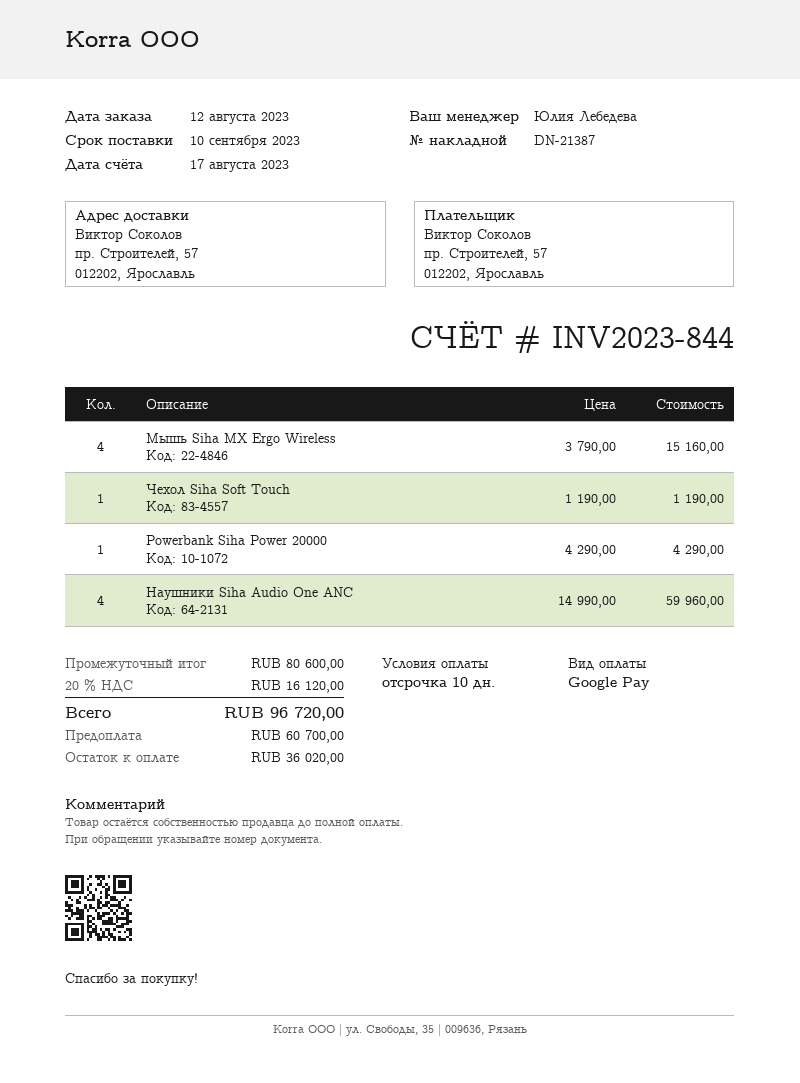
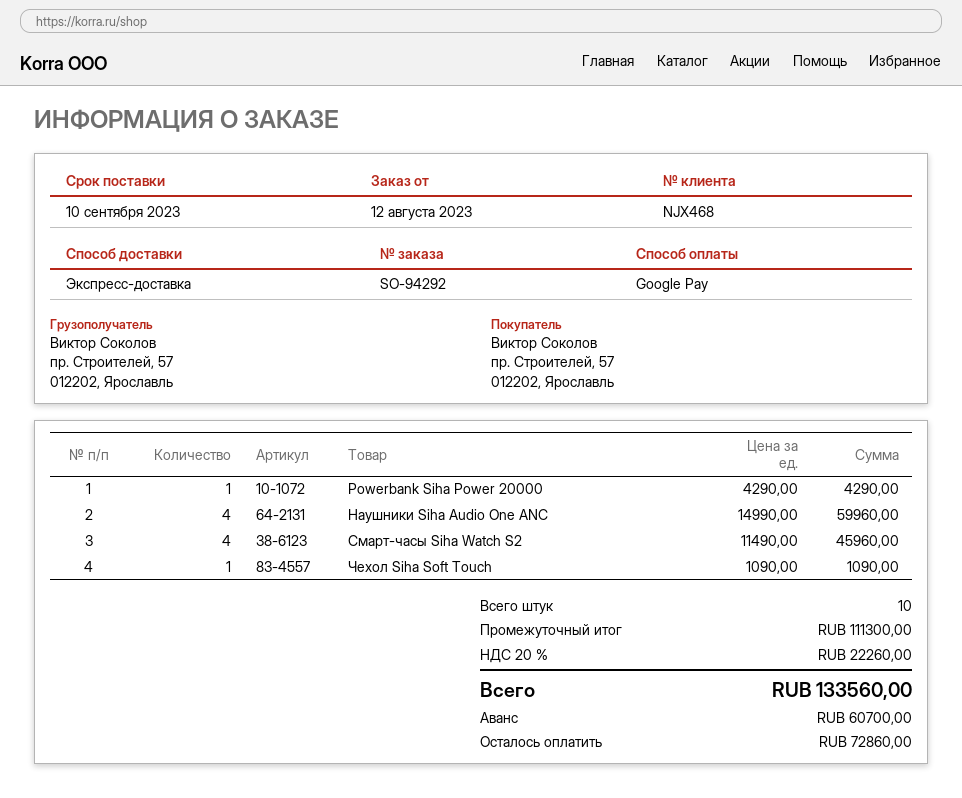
Мышь Siha MX Ergo Wireless: 4 x 3790.00 = 15160.00 -> none
Чехол Siha Soft Touch: 1 x 1190.00 = 1190.00 -> 1 x 1090.00 = 1090.00
Смарт-часы Siha Watch S2: none -> 4 x 11490.00 = 45960.00
subtotal: 80600.00 -> 111300.00
tax: 20% = 16120.00 -> 20% = 22260.00
total: 96720.00 -> 133560.00
balance: 36020.00 -> 72860.00

